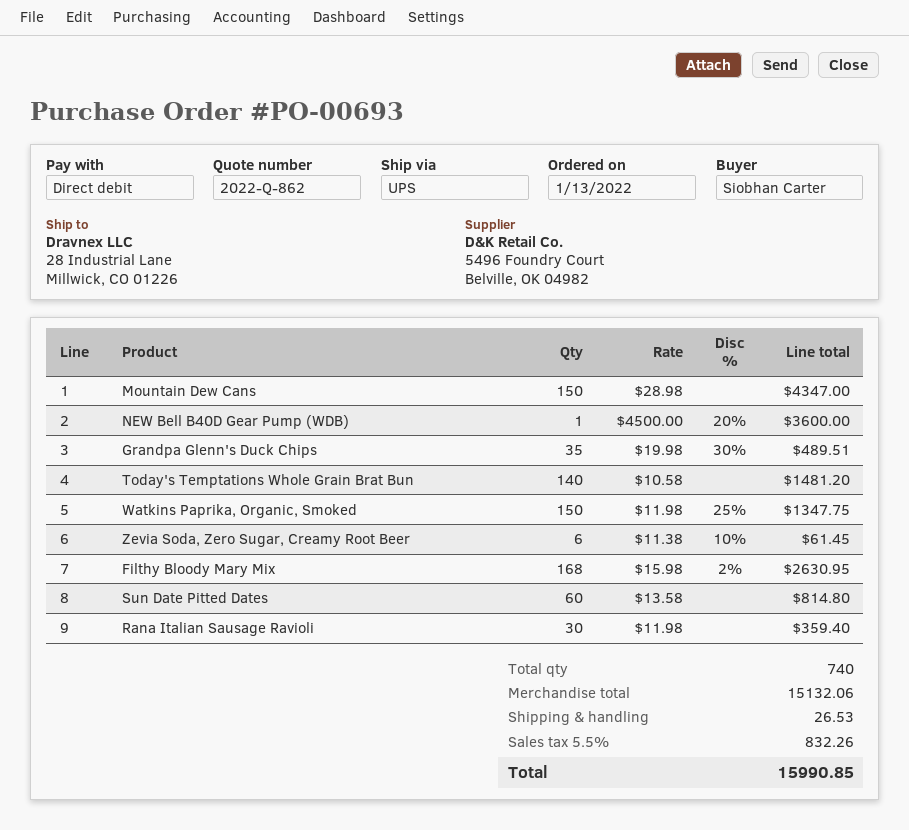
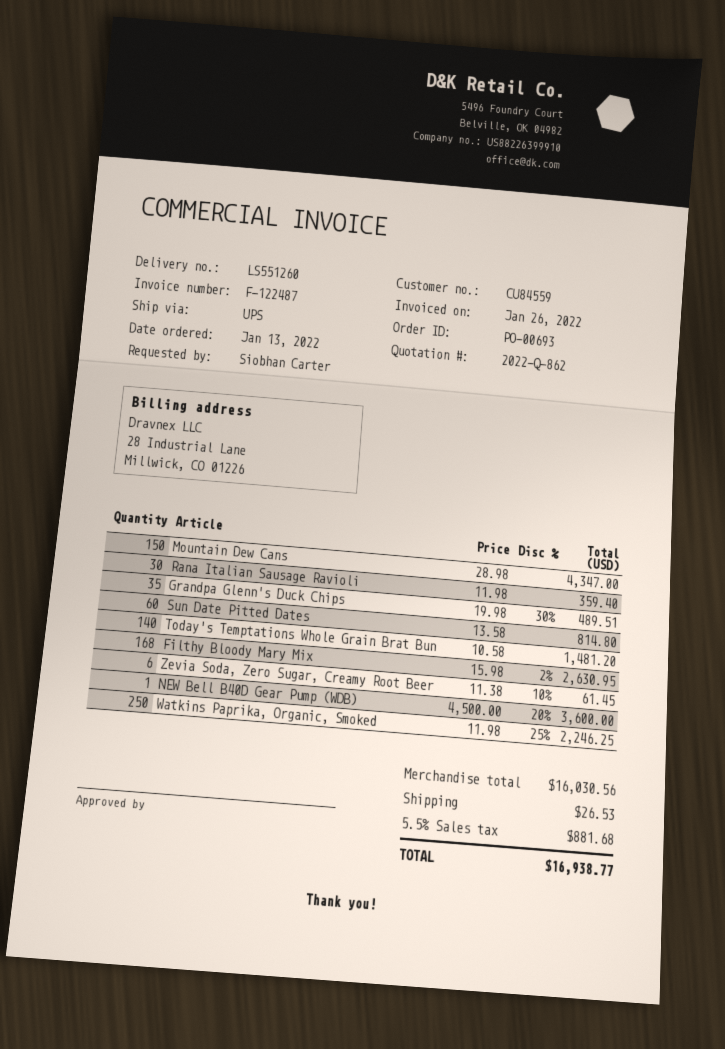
Watkins Paprika, Organic, Smoked: 150 x 11.98 - 25% = 1347.75 -> 250 x 11.98 - 25% = 2246.25
subtotal: 15132.06 -> 16030.56
tax: 5.5% = 832.26 -> 5.5% = 881.68
total: 15990.85 -> 16938.77

